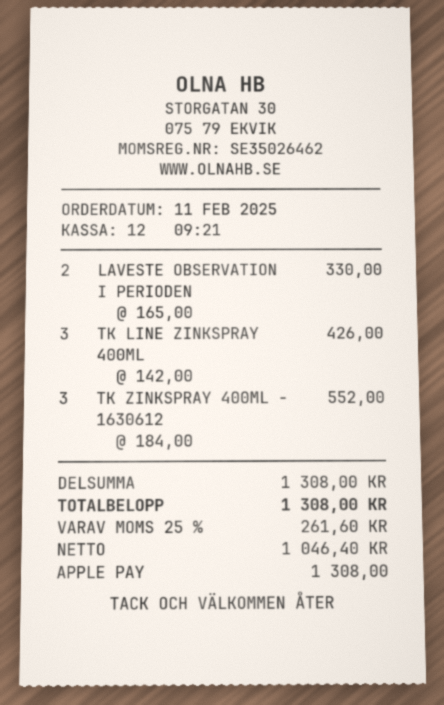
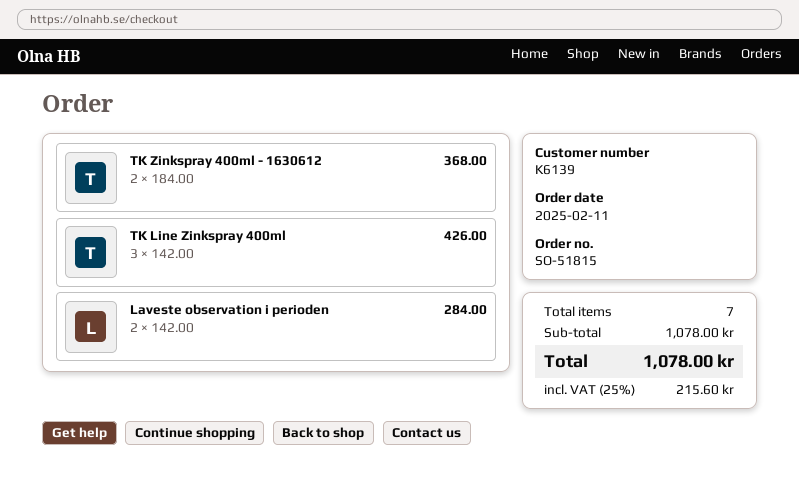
LAVESTE OBSERVATION I PERIODEN: 2 x 165.00 = 330.00 -> 2 x 142.00 = 284.00
TK ZINKSPRAY 400ML - 1630612: 3 x 184.00 = 552.00 -> 2 x 184.00 = 368.00
subtotal: 1308.00 -> 1078.00
tax: 25% = 261.60 -> 25% = 215.60
total: 1308.00 -> 1078.00

